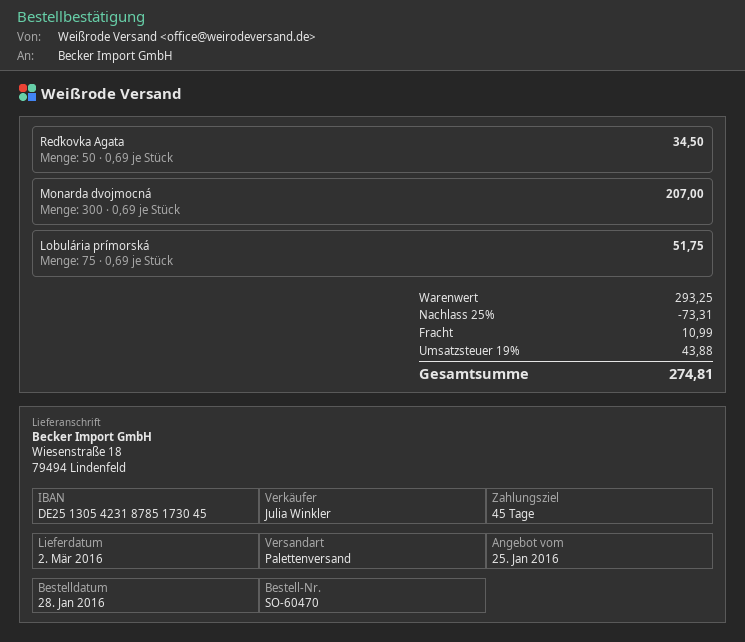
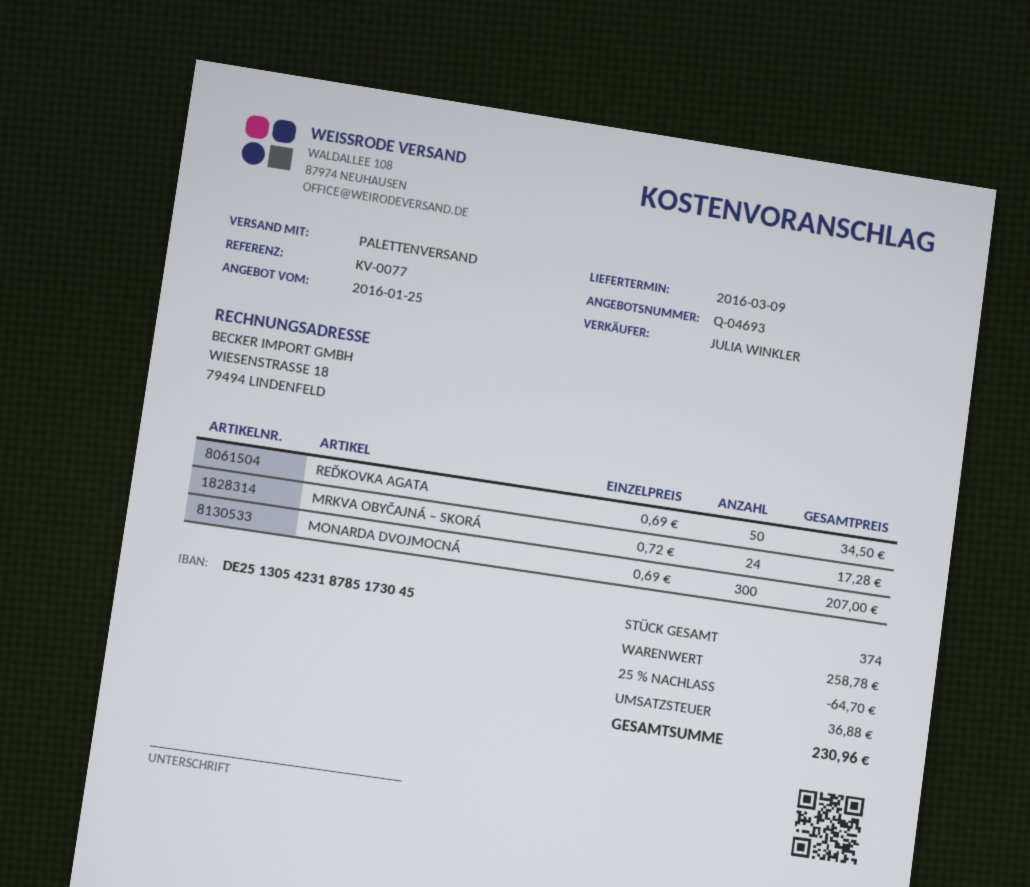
delivery date: 2016-03-02 -> 2016-03-09
Lobulária prímorská: 75 x 0.69 = 51.75 -> none
MRKVA OBYČAJNÁ – SKORÁ: none -> 24 x 0.72 = 17.28
subtotal: 293.25 -> 258.78
discount: 25% = 73.31 -> 25% = 64.70
shipping: 10.99 -> none
tax: 43.88 -> 36.88
total: 274.81 -> 230.96

